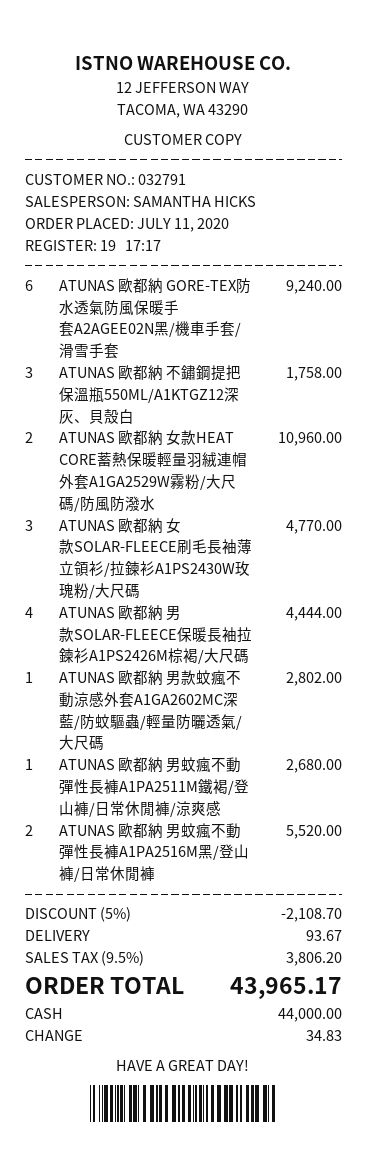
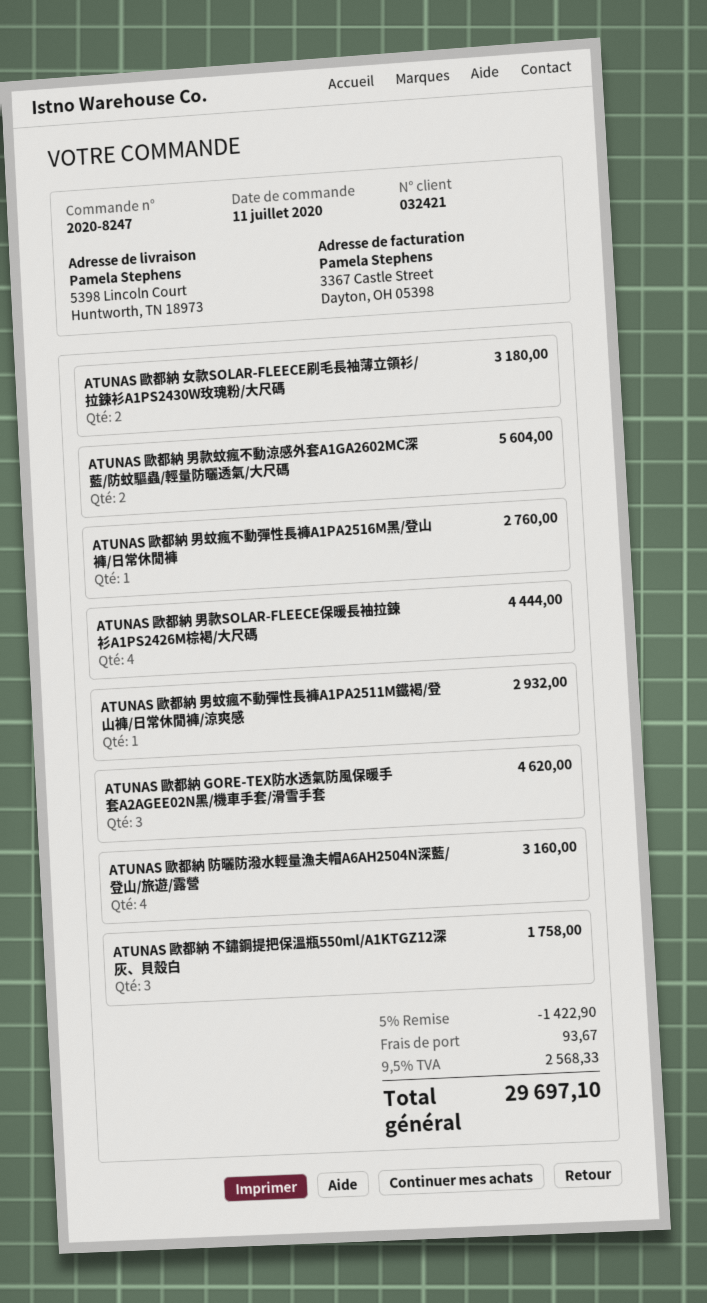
customer number: 032791 -> 032421
ATUNAS 歐都納 GORE-TEX防水透氣防風保暖手套A2AGEE02N黑/機車手套/滑雪手套: 6 for 9240.00 -> 3 for 4620.00
ATUNAS 歐都納 女款HEAT CORE蓄熱保暖輕量羽絨連帽外套A1GA2529W霧粉/大尺碼/防風防潑水: 2 for 10960.00 -> none
ATUNAS 歐都納 女款SOLAR-FLEECE刷毛長袖薄立領衫/拉鍊衫A1PS2430W玫瑰粉/大尺碼: 3 for 4770.00 -> 2 for 3180.00
ATUNAS 歐都納 男款蚊瘋不動涼感外套A1GA2602MC深藍/防蚊驅蟲/輕量防曬透氣/大尺碼: 1 for 2802.00 -> 2 for 5604.00
ATUNAS 歐都納 男蚊瘋不動彈性長褲A1PA2511M鐵褐/登山褲/日常休閒褲/涼爽感: 1 for 2680.00 -> 1 for 2932.00
ATUNAS 歐都納 男蚊瘋不動彈性長褲A1PA2516M黑/登山褲/日常休閒褲: 2 for 5520.00 -> 1 for 2760.00
ATUNAS 歐都納 防曬防潑水輕量漁夫帽A6AH2504N深藍/登山/旅遊/露營: none -> 4 for 3160.00
discount: 5% = 2108.70 -> 5% = 1422.90
tax: 9.5% = 3806.20 -> 9.5% = 2568.33
total: 43965.17 -> 29697.10

